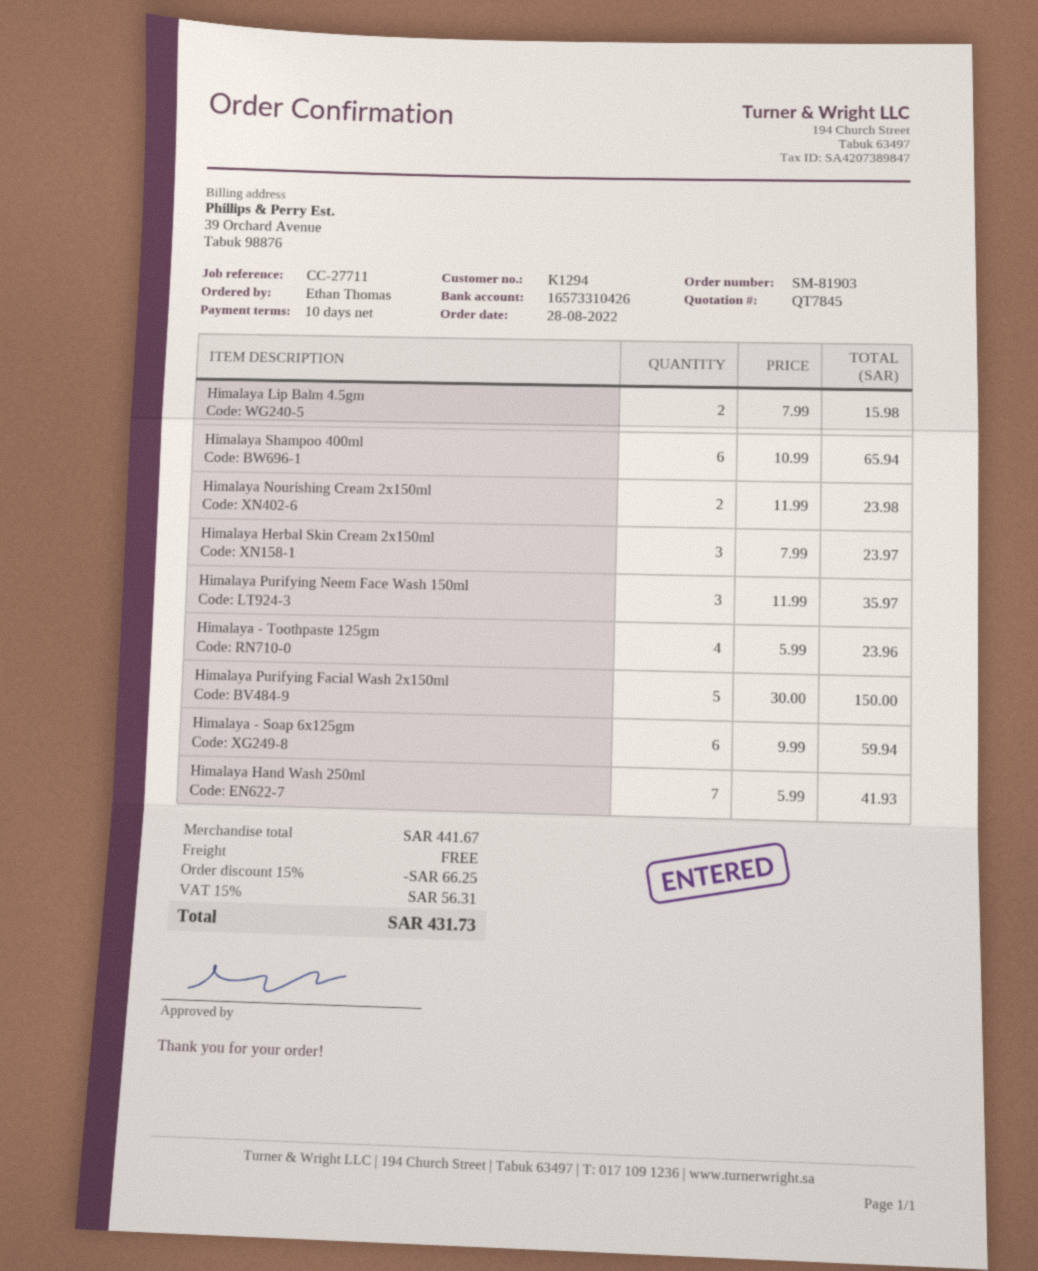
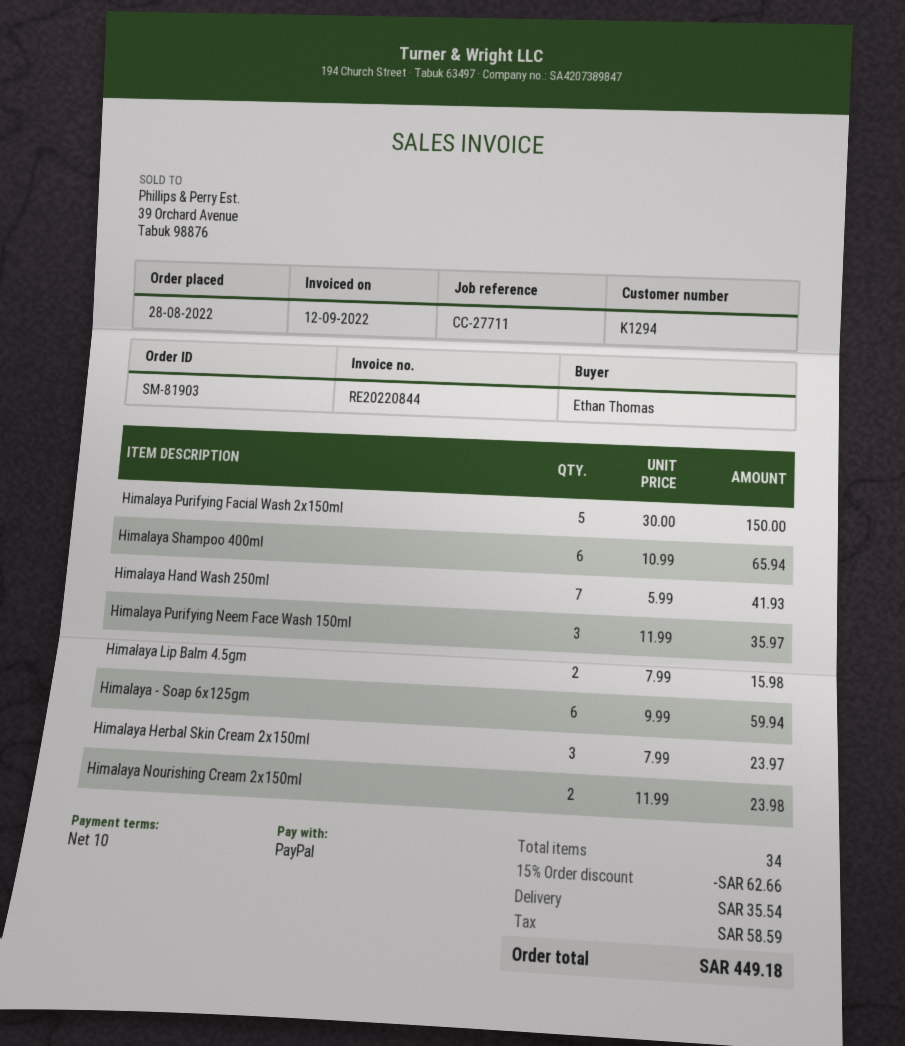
Himalaya - Toothpaste 125gm: 4 x 5.99 = 23.96 -> none
discount: 15% = 66.25 -> 15% = 62.66
shipping: 0.00 -> 35.54
tax: 56.31 -> 58.59
total: 431.73 -> 449.18

